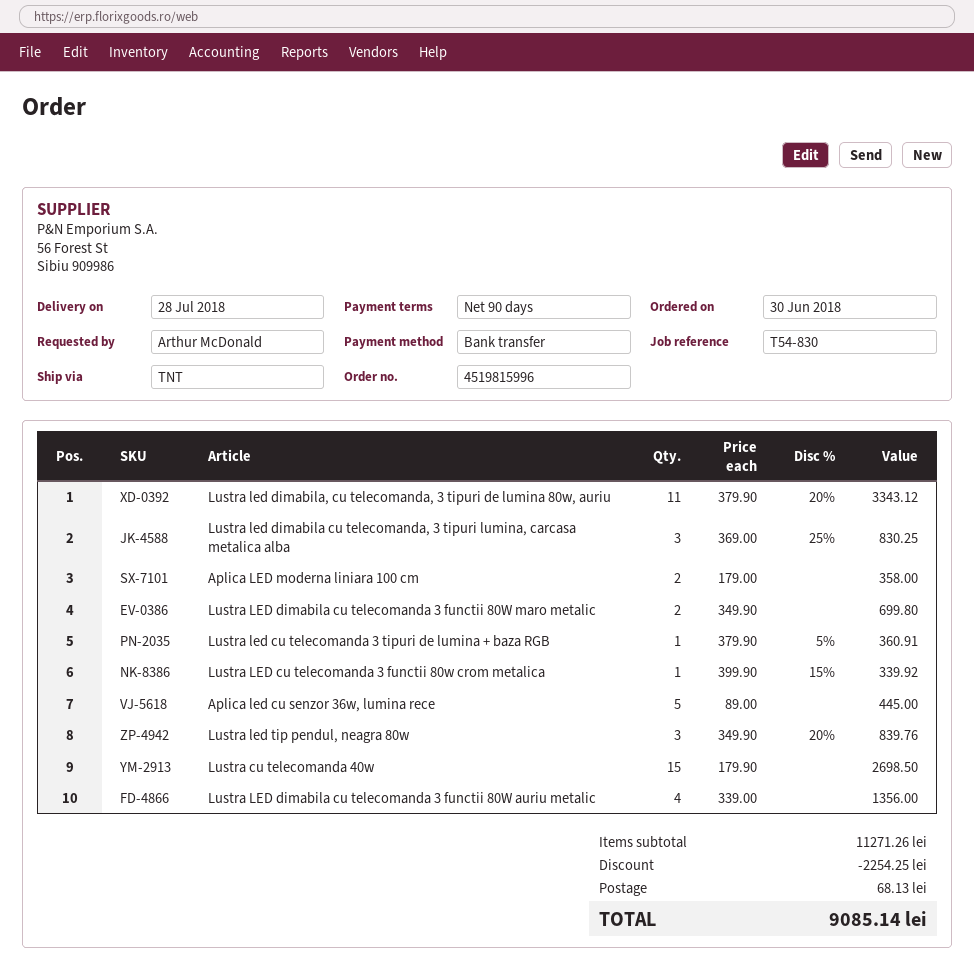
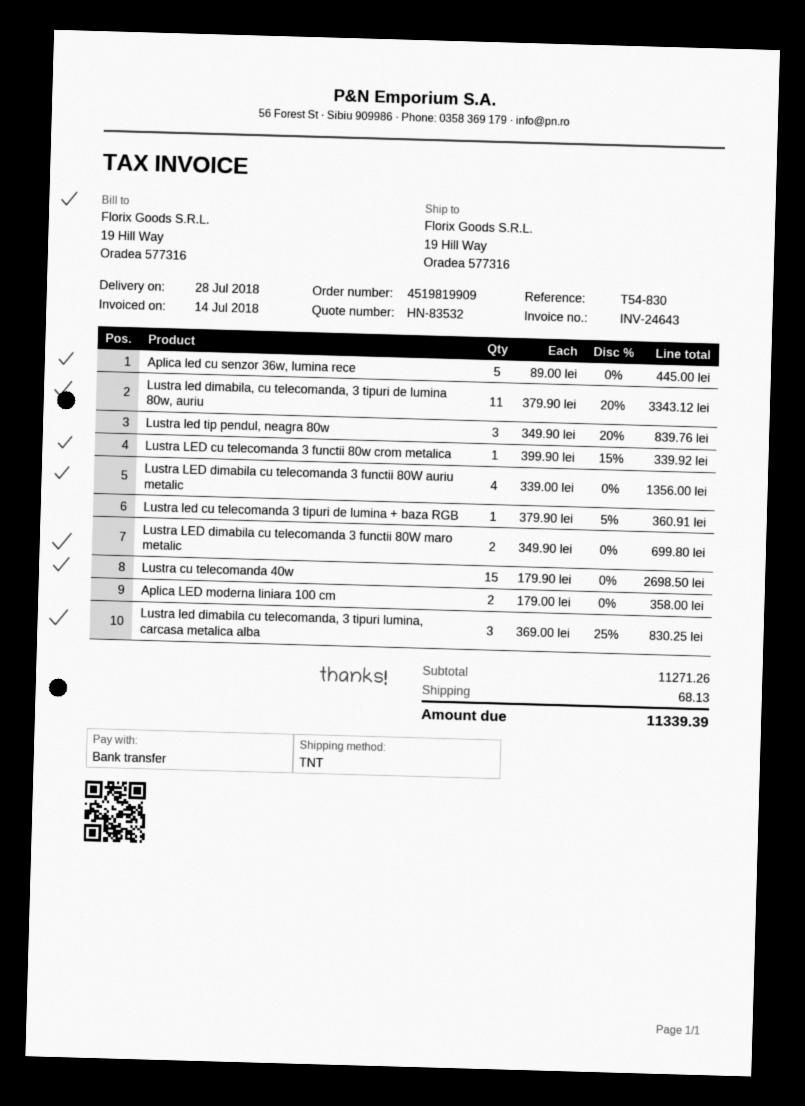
order number: 4519815996 -> 4519819909
discount: 2254.25 -> none
total: 9085.14 -> 11339.39

